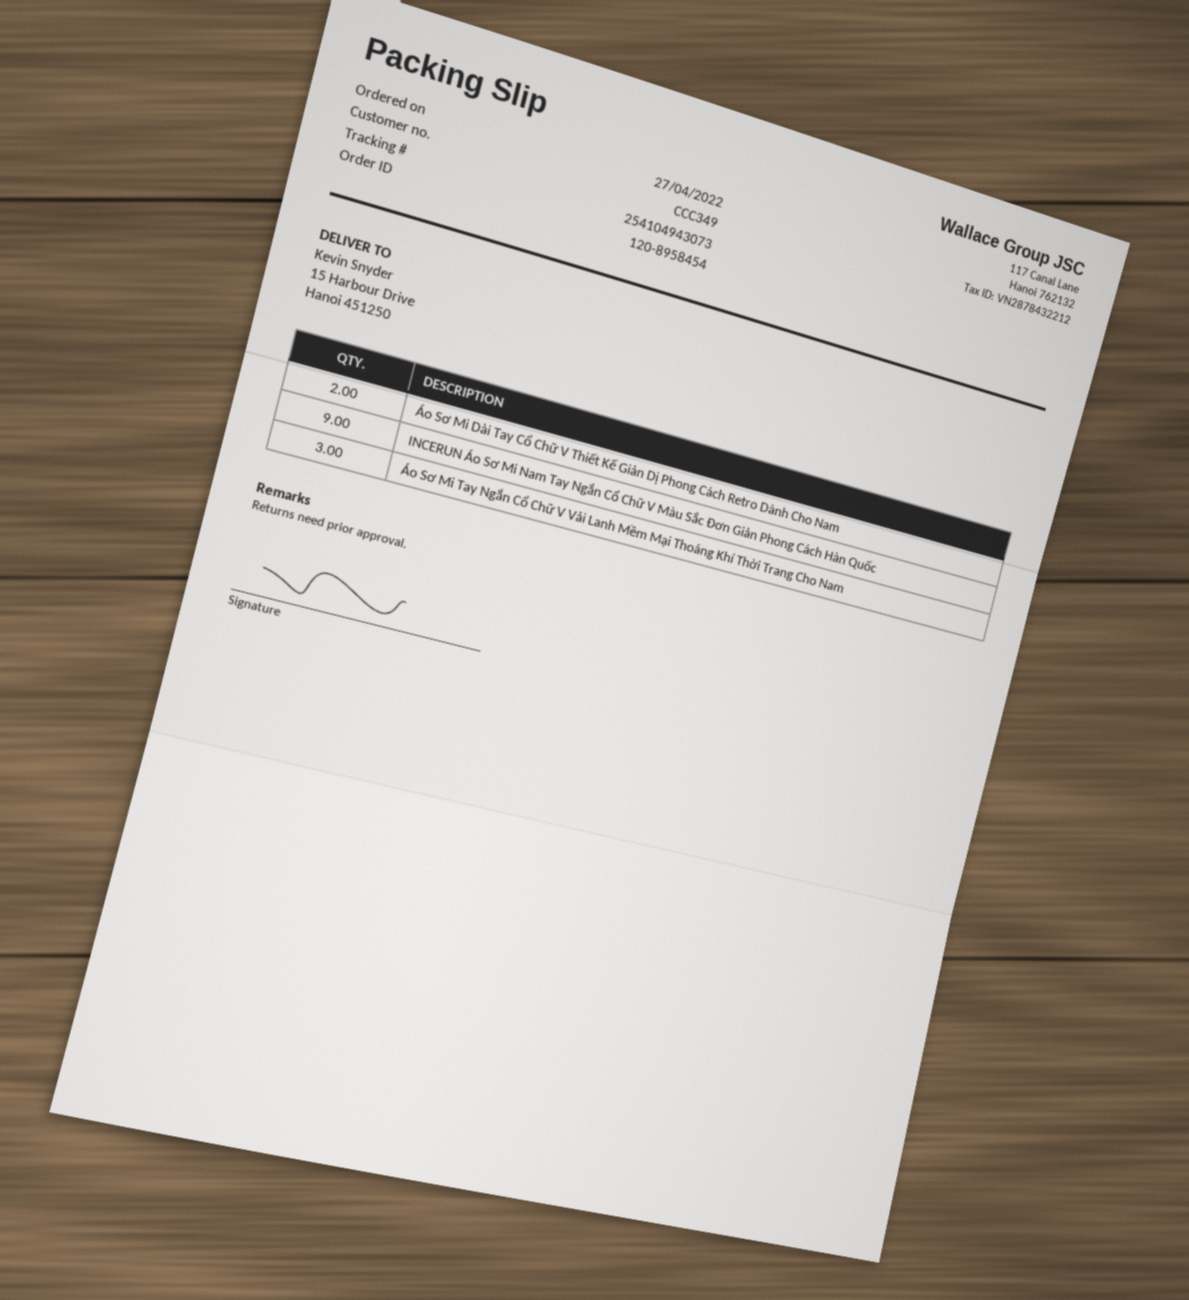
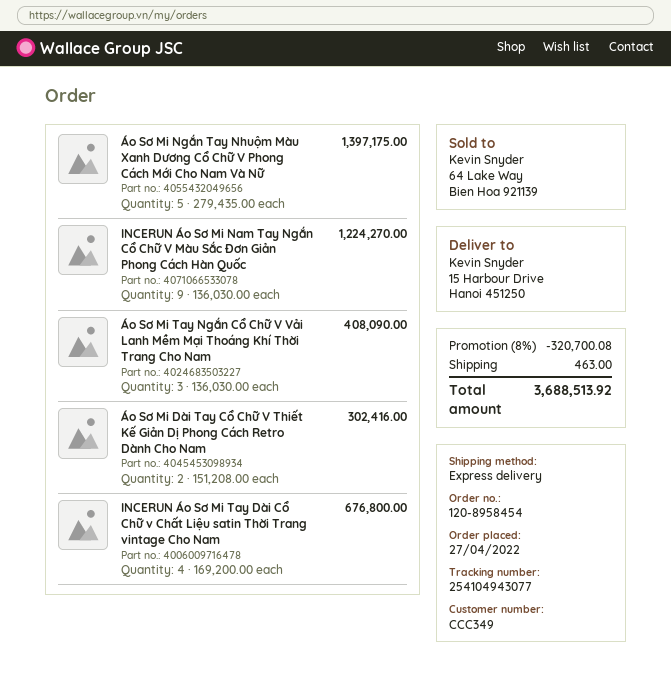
tracking number: 254104943073 -> 254104943077
Áo Sơ Mi Ngắn Tay Nhuộm Màu Xanh Dương Cổ Chữ V Phong Cách Mới Cho Nam Và Nữ: none -> 5
INCERUN Áo Sơ Mi Tay Dài Cổ Chữ v Chất Liệu satin Thời Trang vintage Cho Nam: none -> 4

